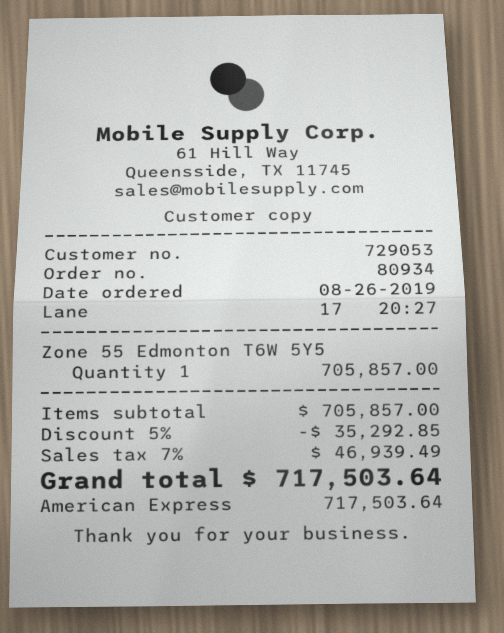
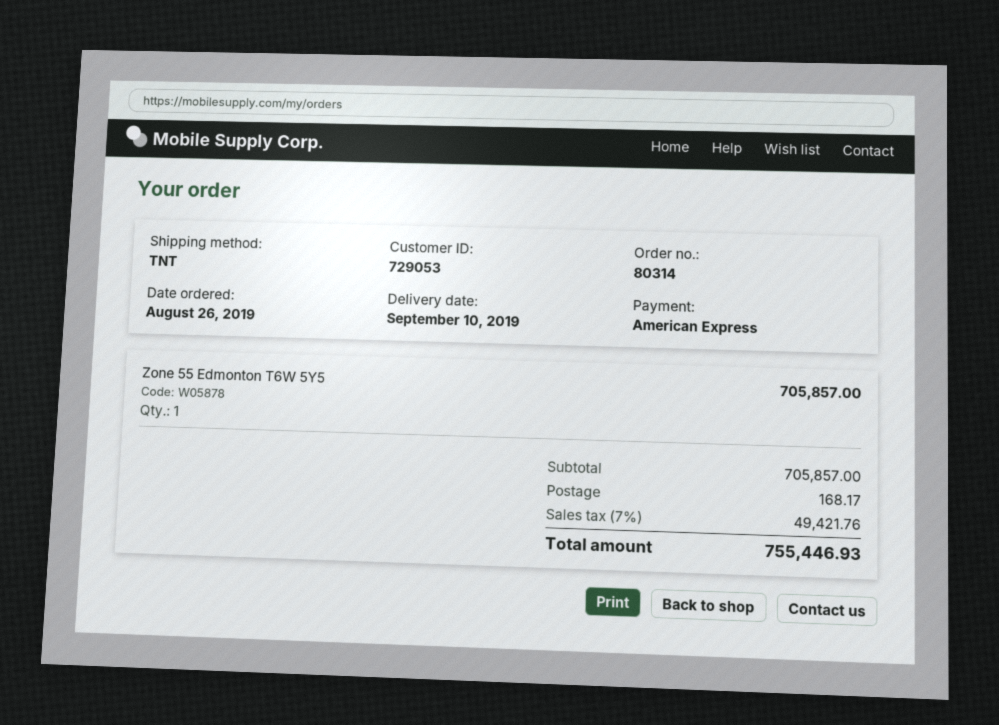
order number: 80934 -> 80314
discount: 5% = 35292.85 -> none
shipping: none -> 168.17
tax: 7% = 46939.49 -> 7% = 49421.76
total: 717503.64 -> 755446.93

